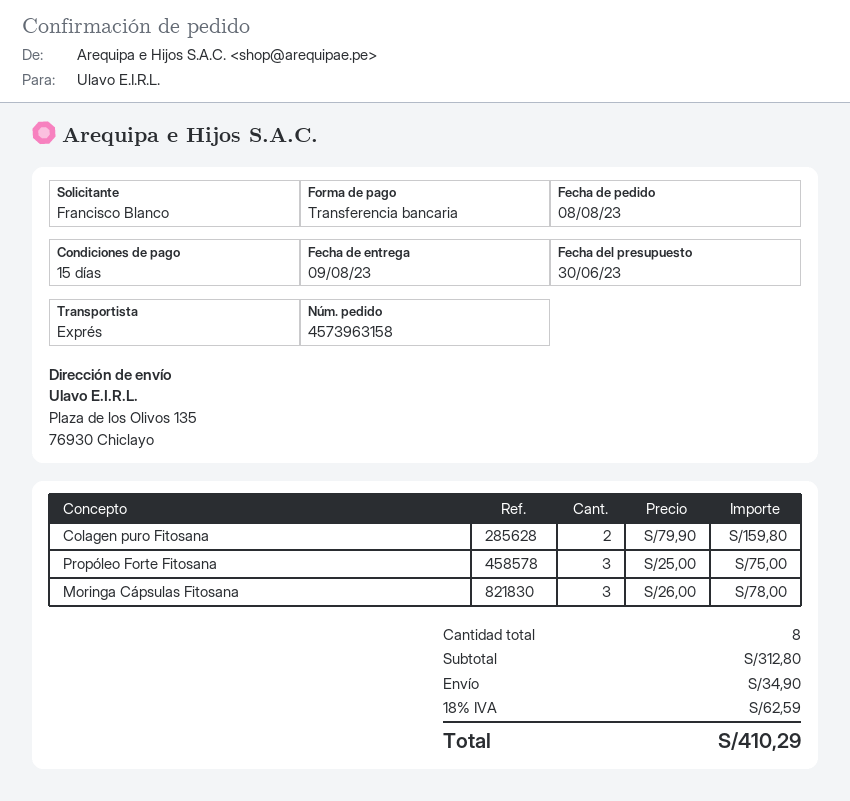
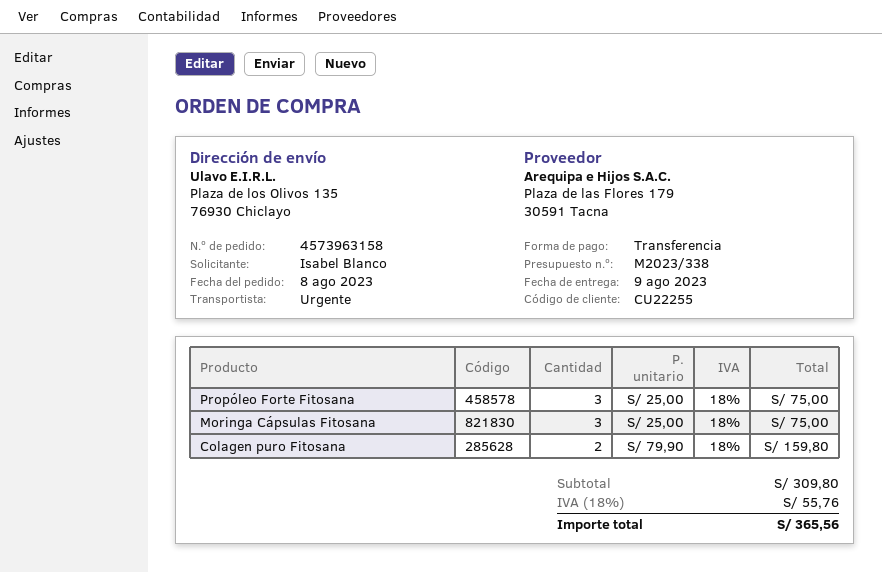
ordered by: Francisco Blanco -> Isabel Blanco
Moringa Cápsulas Fitosana: 3 x 26.00 = 78.00 -> 3 x 25.00 = 75.00
subtotal: 312.80 -> 309.80
shipping: 34.90 -> none
tax: 18% = 62.59 -> 18% = 55.76
total: 410.29 -> 365.56

